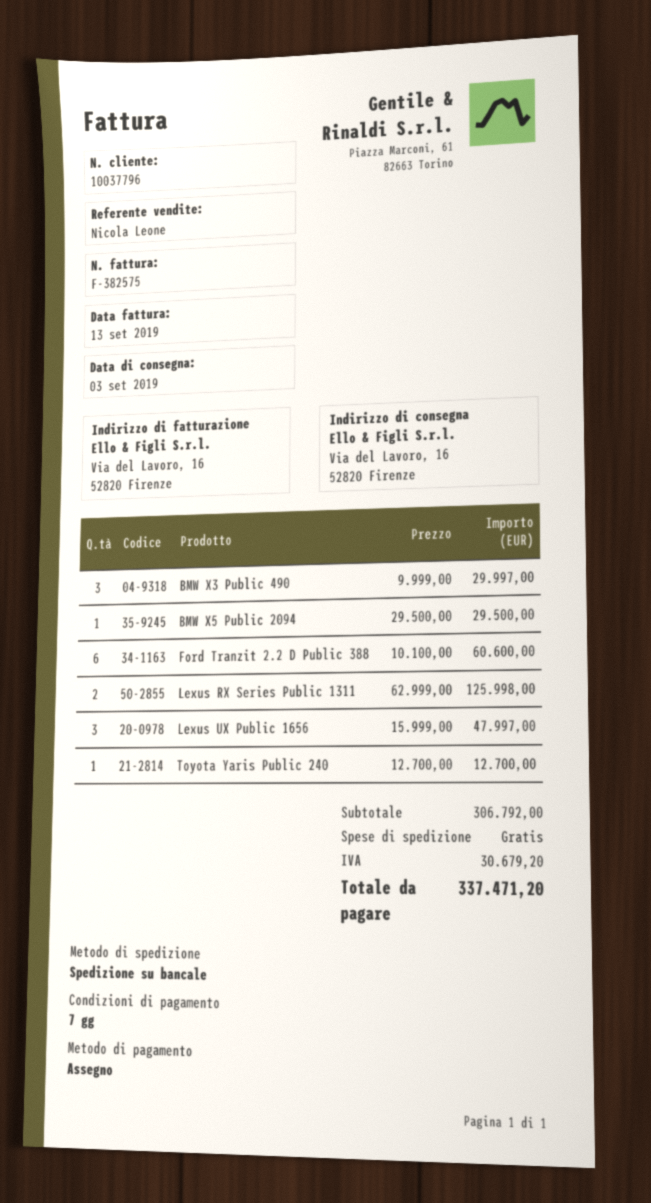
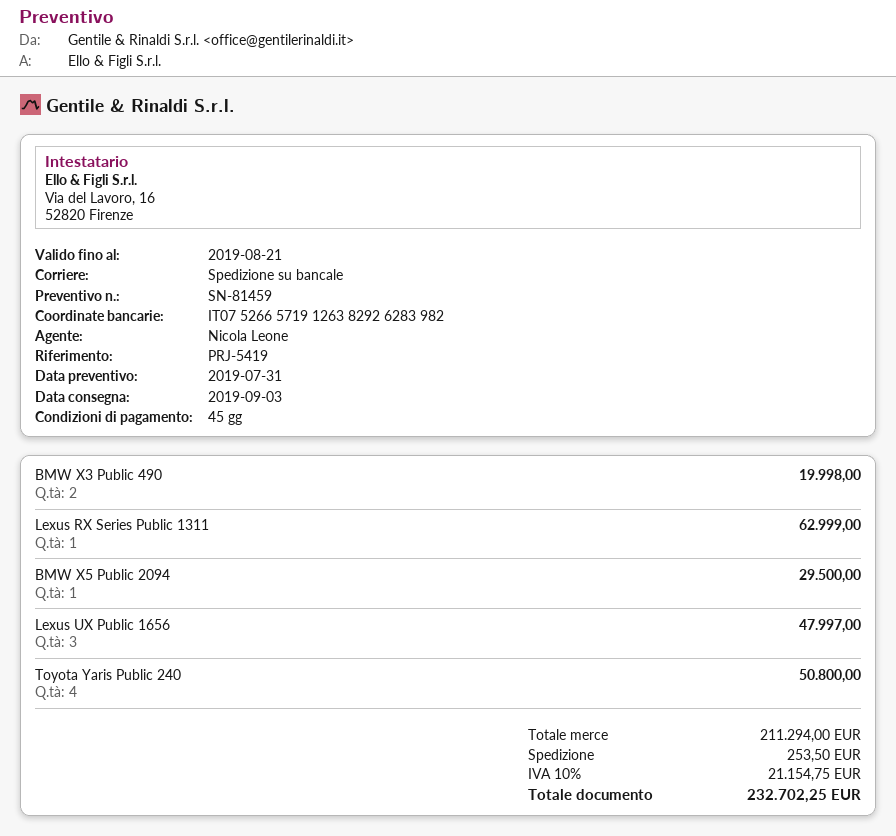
payment terms: 7 days -> 45 days
BMW X3 Public 490: 3 for 29997.00 -> 2 for 19998.00
Ford Tranzit 2.2 D Public 388: 6 for 60600.00 -> none
Lexus RX Series Public 1311: 2 for 125998.00 -> 1 for 62999.00
Toyota Yaris Public 240: 1 for 12700.00 -> 4 for 50800.00
subtotal: 306792.00 -> 211294.00
shipping: 0.00 -> 253.50
tax: 30679.20 -> 21154.75
total: 337471.20 -> 232702.25

